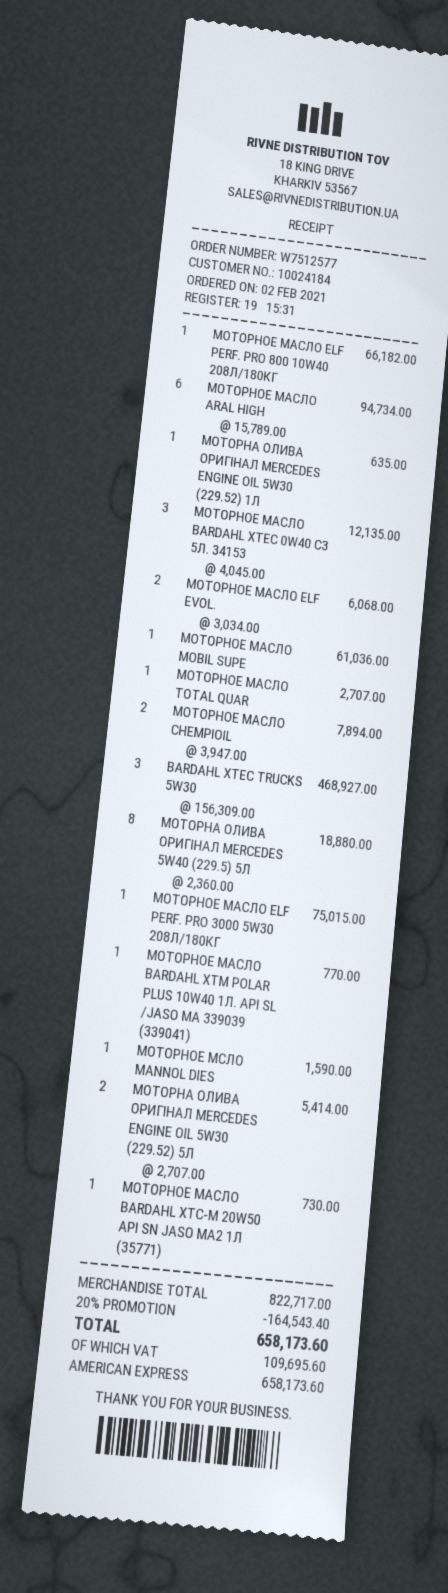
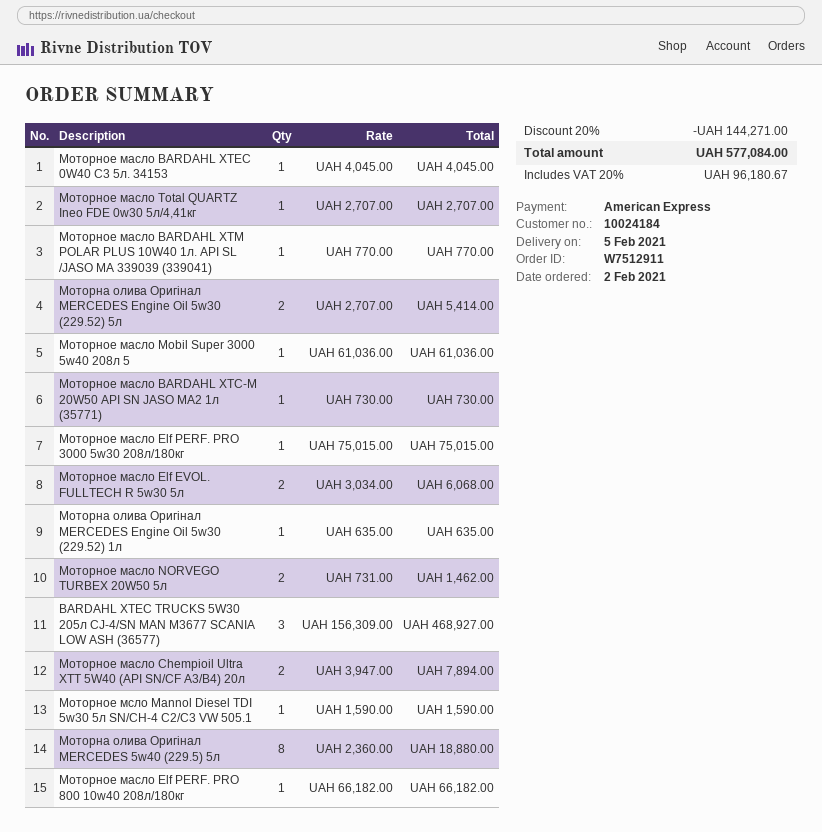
order number: W7512577 -> W7512911
МОТОРНОЕ МАСЛО ARAL HIGH: 6 x 15789.00 = 94734.00 -> none
МОТОРНОЕ МАСЛО BARDAHL XTEC 0W40 C3 5Л. 34153: 3 x 4045.00 = 12135.00 -> 1 x 4045.00 = 4045.00
Моторное масло NORVEGO TURBEX 20W50 5л: none -> 2 x 731.00 = 1462.00
discount: 20% = 164543.40 -> 20% = 144271.00
tax: 109695.60 -> 96180.67
total: 658173.60 -> 577084.00

